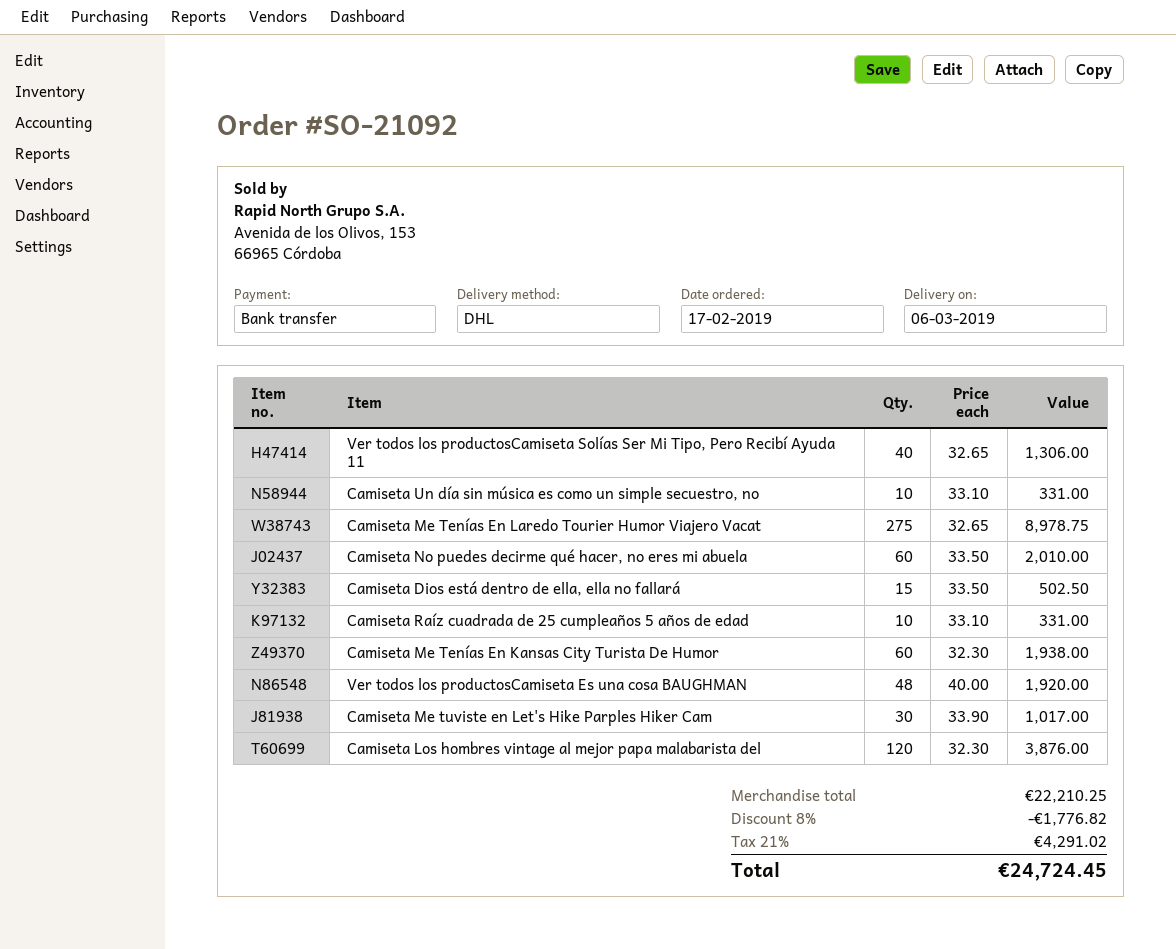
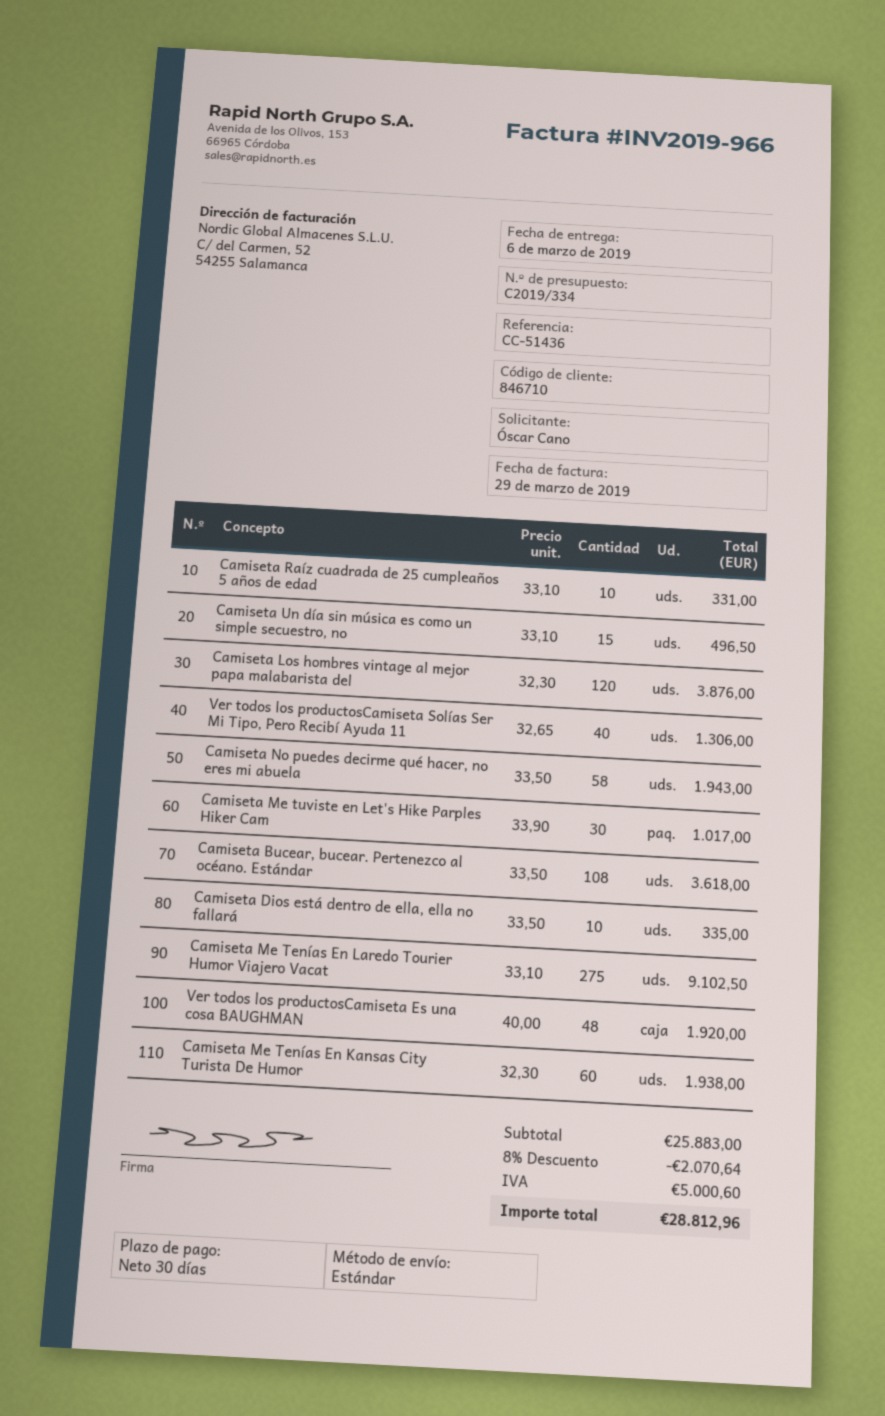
shipping method: DHL -> standard
Camiseta Un día sin música es como un simple secuestro, no: 10 x 33.10 = 331.00 -> 15 x 33.10 = 496.50
Camiseta Me Tenías En Laredo Tourier Humor Viajero Vacat: 275 x 32.65 = 8978.75 -> 275 x 33.10 = 9102.50
Camiseta No puedes decirme qué hacer, no eres mi abuela: 60 x 33.50 = 2010.00 -> 58 x 33.50 = 1943.00
Camiseta Dios está dentro de ella, ella no fallará: 15 x 33.50 = 502.50 -> 10 x 33.50 = 335.00
Camiseta Bucear, bucear. Pertenezco al océano. Estándar: none -> 108 x 33.50 = 3618.00
subtotal: 22210.25 -> 25883.00
discount: 8% = 1776.82 -> 8% = 2070.64
tax: 4291.02 -> 5000.60
total: 24724.45 -> 28812.96

